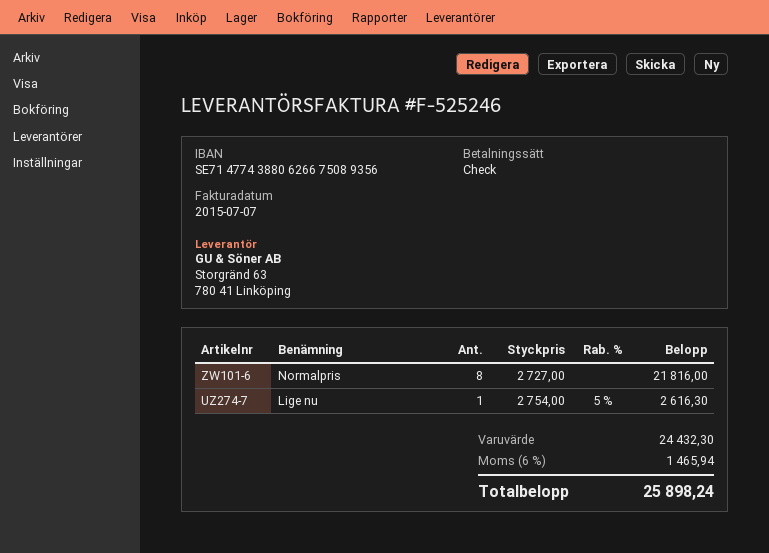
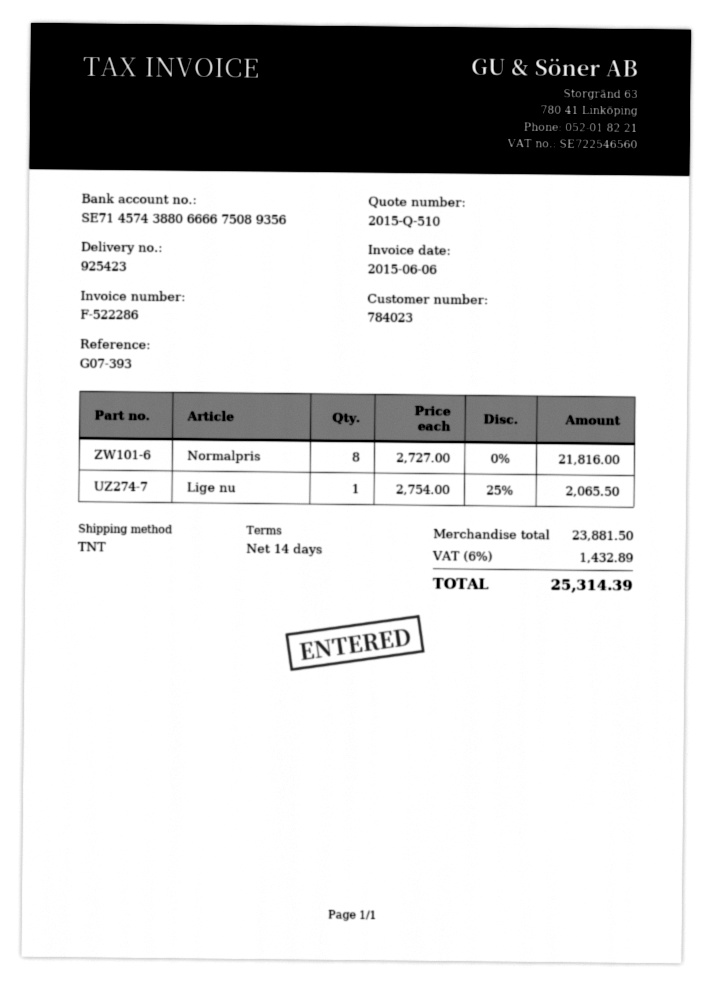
invoice number: F-525246 -> F-522286
invoice date: 2015-07-07 -> 2015-06-06
bank account: SE7147743880626675089356 -> SE7145743880666675089356
Lige nu: 1 x 2754.00 - 5% = 2616.30 -> 1 x 2754.00 - 25% = 2065.50
subtotal: 24432.30 -> 23881.50
tax: 6% = 1465.94 -> 6% = 1432.89
total: 25898.24 -> 25314.39

